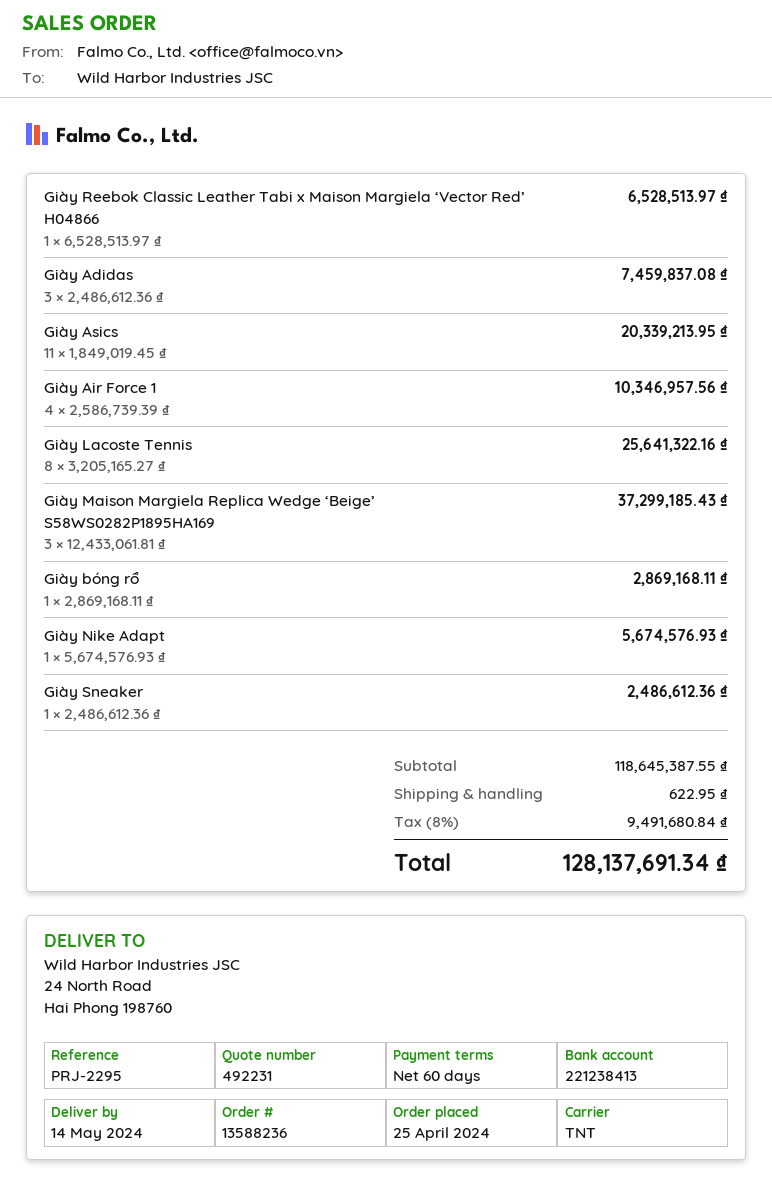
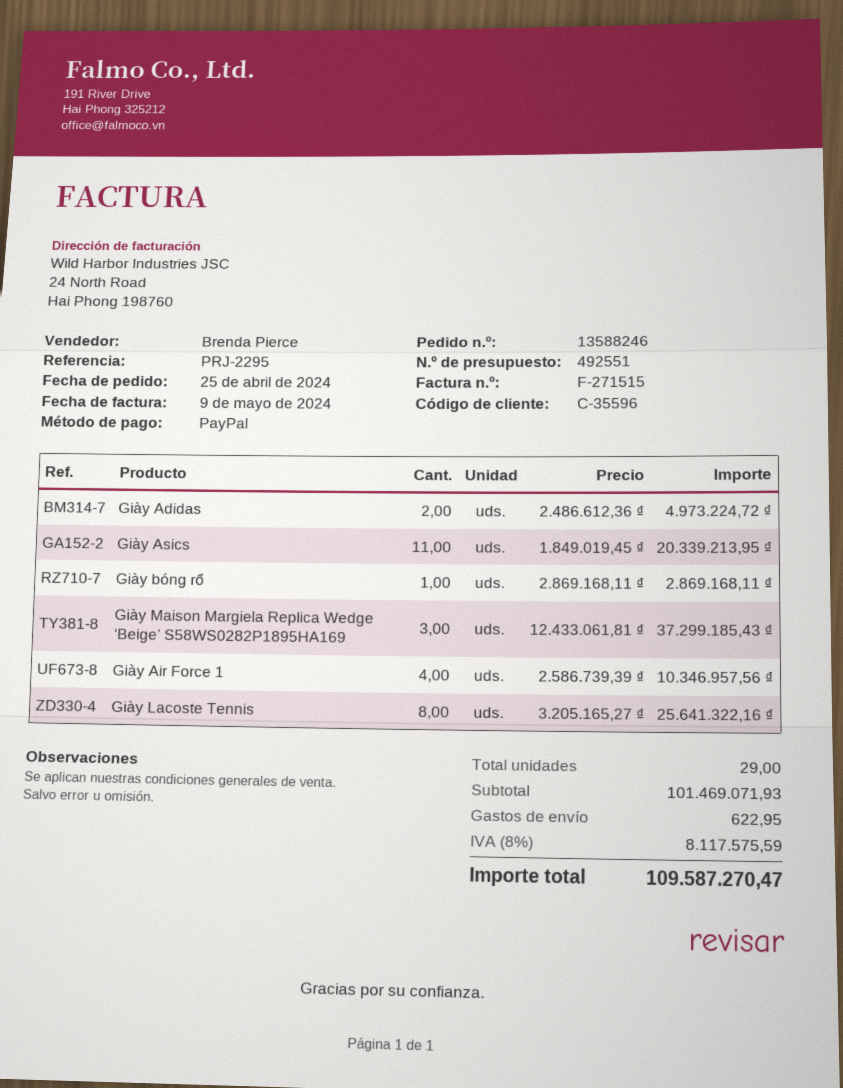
quote number: 492231 -> 492551
order number: 13588236 -> 13588246
Giày Reebok Classic Leather Tabi x Maison Margiela ‘Vector Red’ H04866: 1 x 6528513.97 = 6528513.97 -> none
Giày Adidas: 3 x 2486612.36 = 7459837.08 -> 2 x 2486612.36 = 4973224.72
Giày Nike Adapt: 1 x 5674576.93 = 5674576.93 -> none
Giày Sneaker: 1 x 2486612.36 = 2486612.36 -> none
subtotal: 118645387.55 -> 101469071.93
tax: 8% = 9491680.84 -> 8% = 8117575.59
total: 128137691.34 -> 109587270.47

